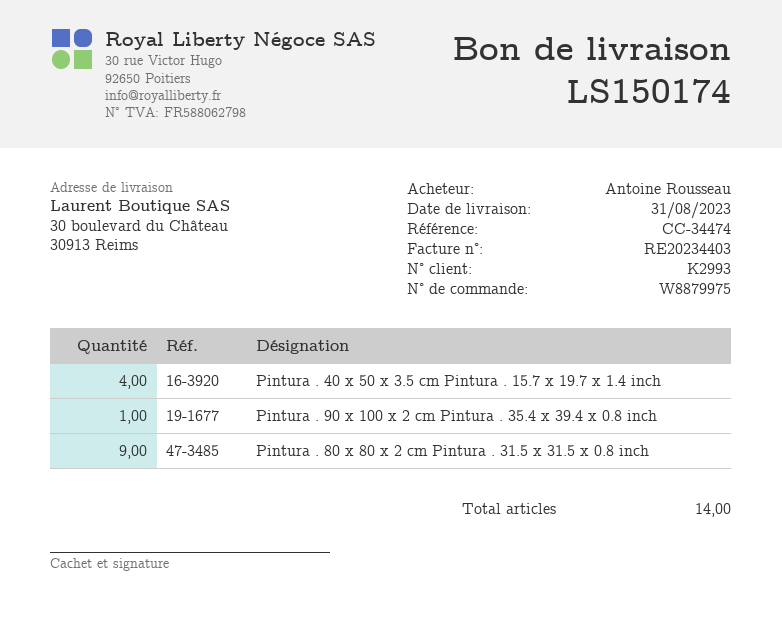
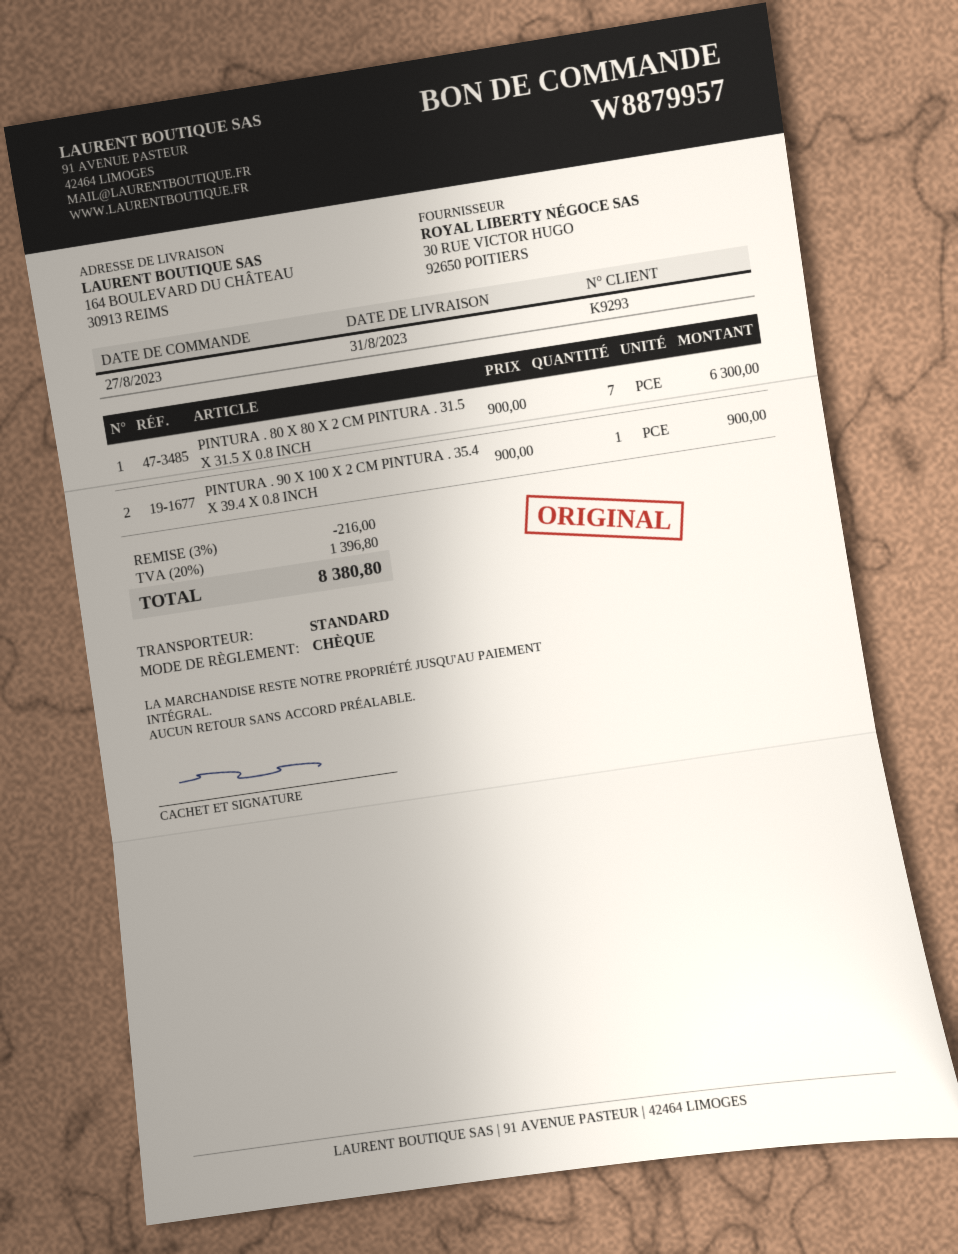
order number: W8879975 -> W8879957
customer number: K2993 -> K9293
ship to: 30 boulevard du Château, 30913 Reims -> 164 BOULEVARD DU CHÂTEAU, 30913 REIMS
Pintura . 40 x 50 x 3.5 cm Pintura . 15.7 x 19.7 x 1.4 inch: 4 -> none
Pintura . 80 x 80 x 2 cm Pintura . 31.5 x 31.5 x 0.8 inch: 9 -> 7

